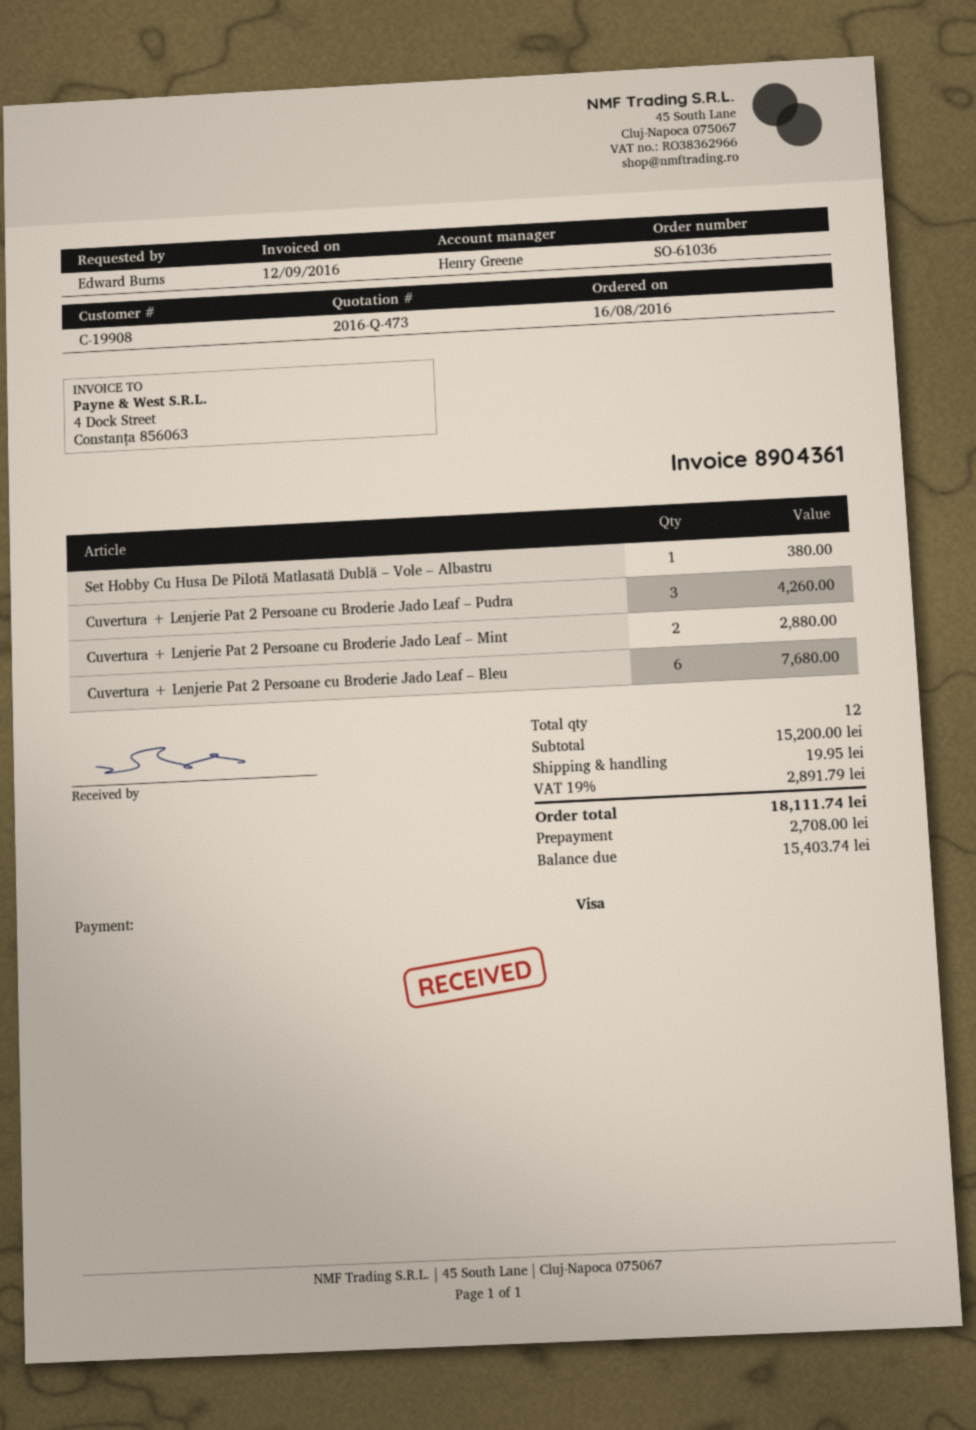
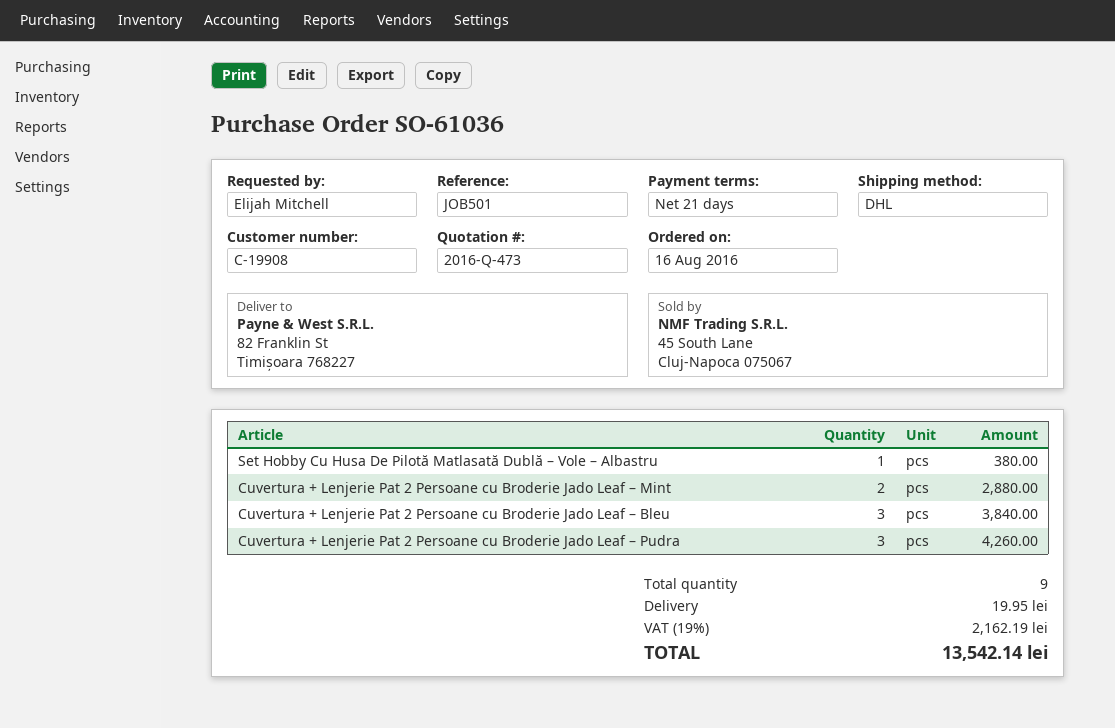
ordered by: Edward Burns -> Elijah Mitchell
Cuvertura + Lenjerie Pat 2 Persoane cu Broderie Jado Leaf – Bleu: 6 for 7680.00 -> 3 for 3840.00
total quantity: 12 -> 9
tax: 19% = 2891.79 -> 19% = 2162.19
total: 18111.74 -> 13542.14

